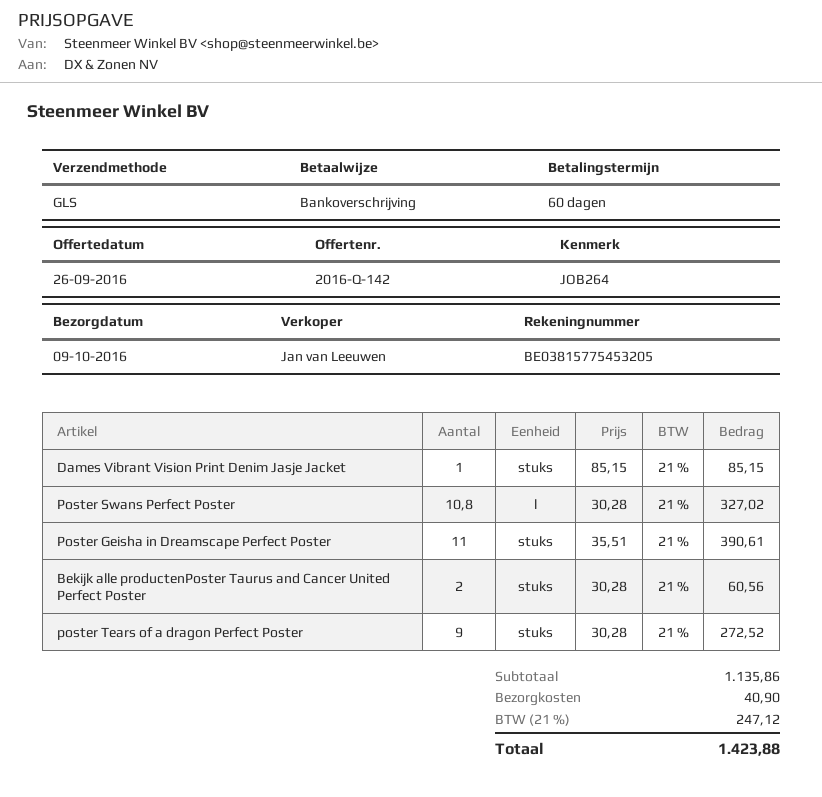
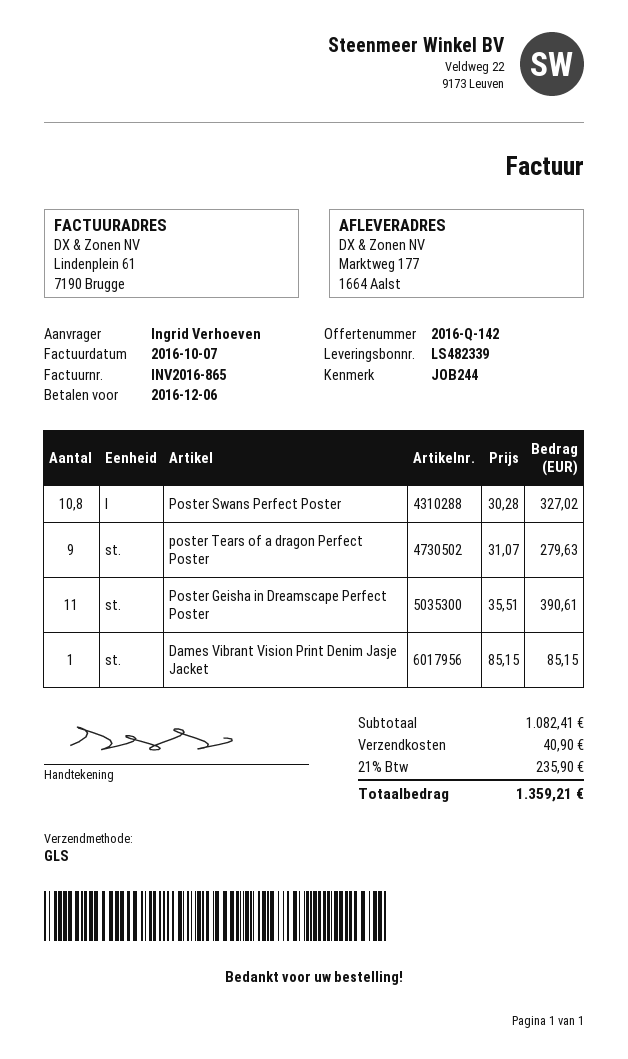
reference: JOB264 -> JOB244
Bekijk alle productenPoster Taurus and Cancer United Perfect Poster: 2 x 30.28 = 60.56 -> none
poster Tears of a dragon Perfect Poster: 9 x 30.28 = 272.52 -> 9 x 31.07 = 279.63
subtotal: 1135.86 -> 1082.41
tax: 21% = 247.12 -> 21% = 235.90
total: 1423.88 -> 1359.21

